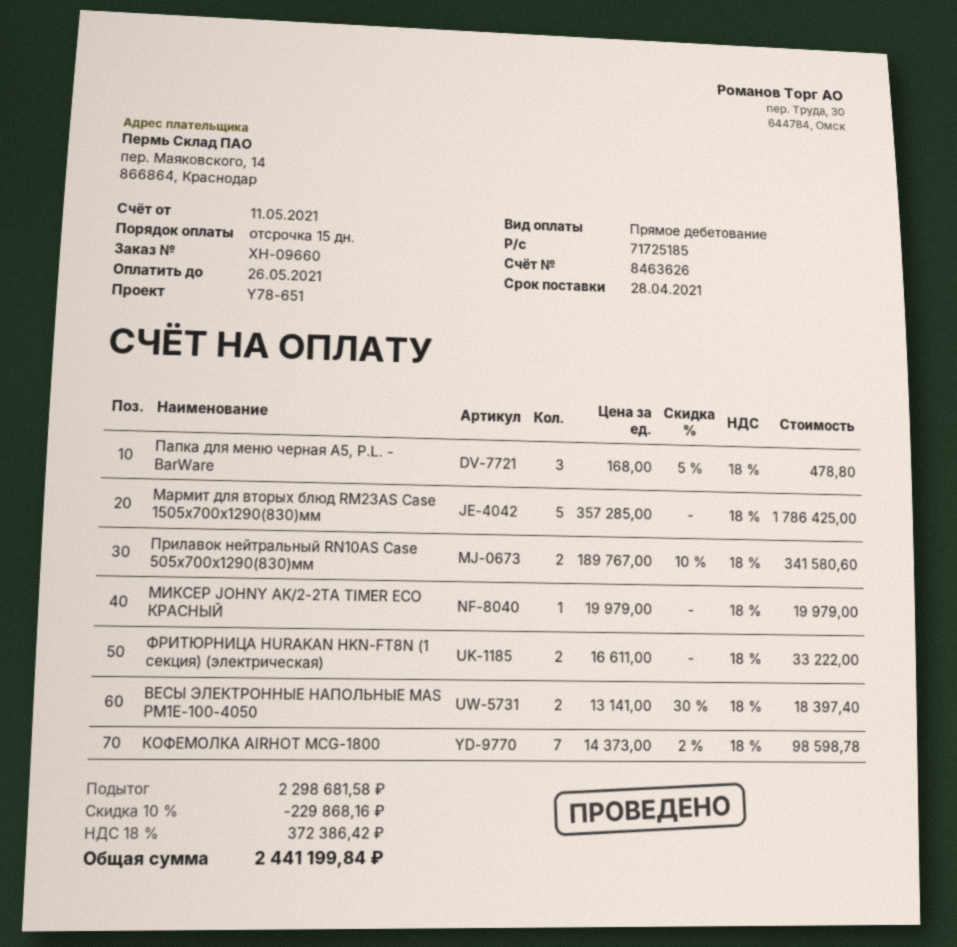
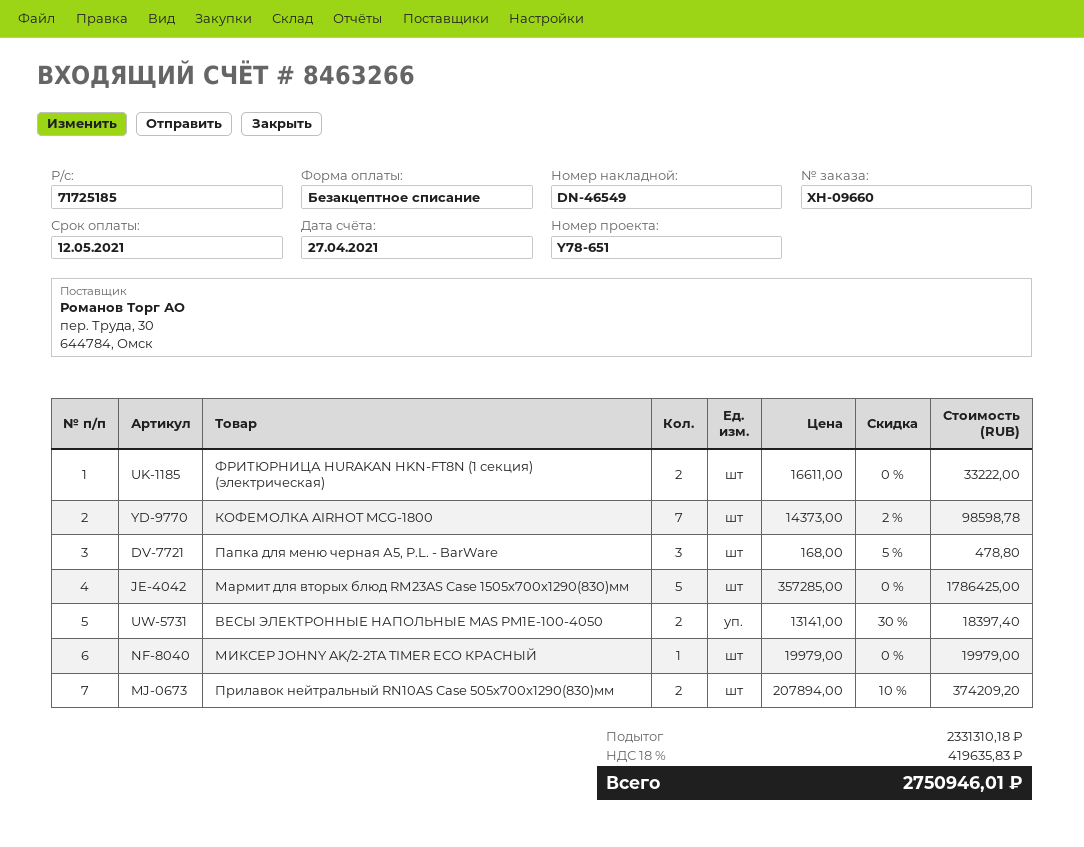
invoice number: 8463626 -> 8463266
invoice date: 2021-05-11 -> 2021-04-27
due date: 2021-05-26 -> 2021-05-12
Прилавок нейтральный RN10AS Case 505х700x1290(830)мм: 2 x 189767.00 - 10% = 341580.60 -> 2 x 207894.00 - 10% = 374209.20
subtotal: 2298681.58 -> 2331310.18
discount: 10% = 229868.16 -> none
tax: 18% = 372386.42 -> 18% = 419635.83
total: 2441199.84 -> 2750946.01

